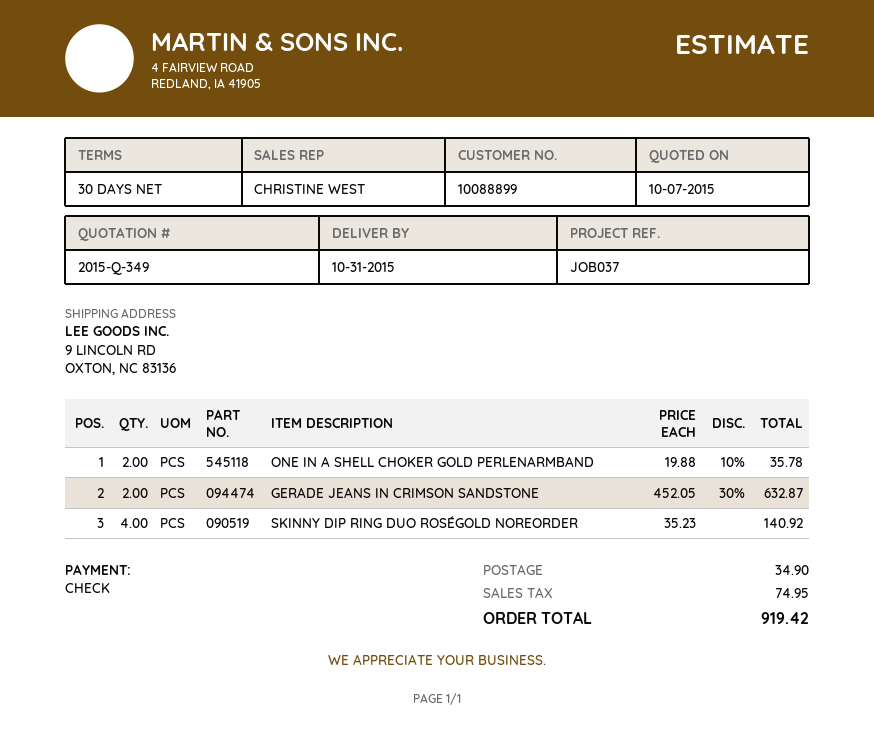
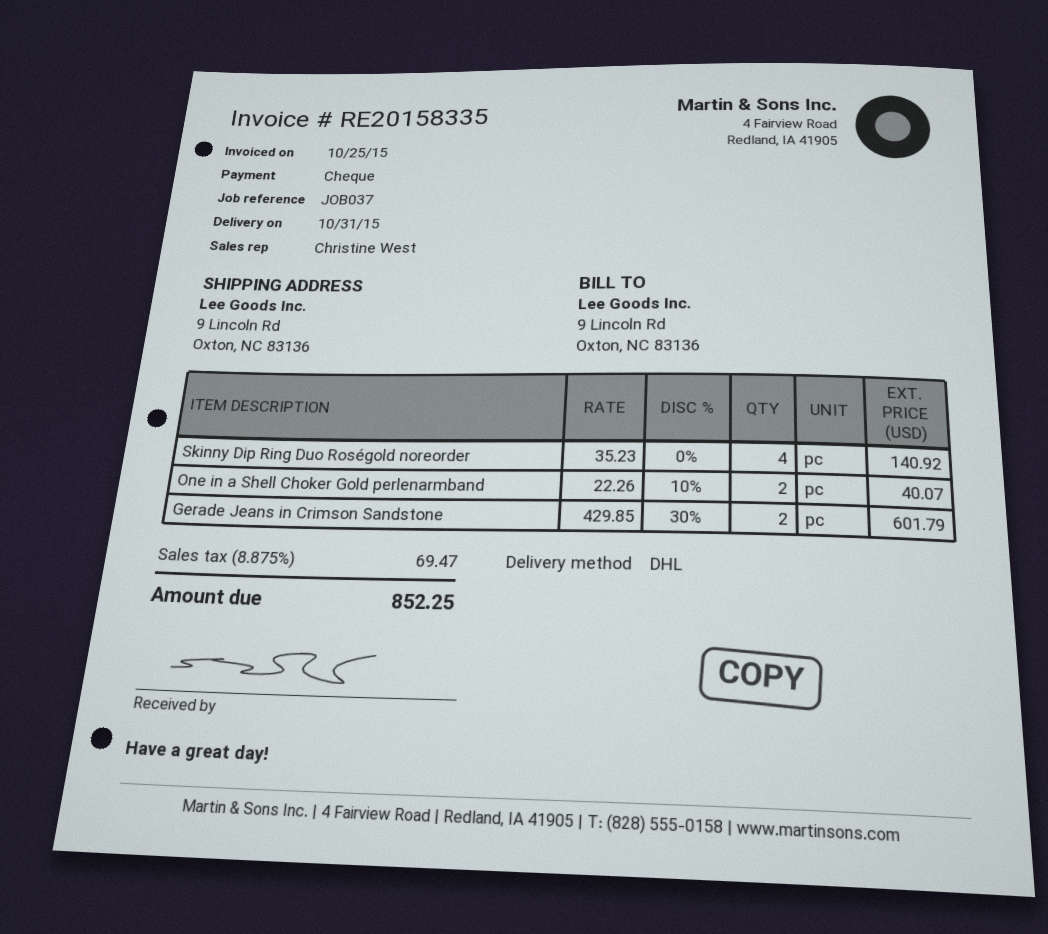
ONE IN A SHELL CHOKER GOLD PERLENARMBAND: 2 x 19.88 - 10% = 35.78 -> 2 x 22.26 - 10% = 40.07
GERADE JEANS IN CRIMSON SANDSTONE: 2 x 452.05 - 30% = 632.87 -> 2 x 429.85 - 30% = 601.79
shipping: 34.90 -> none
tax: 74.95 -> 69.47
total: 919.42 -> 852.25

